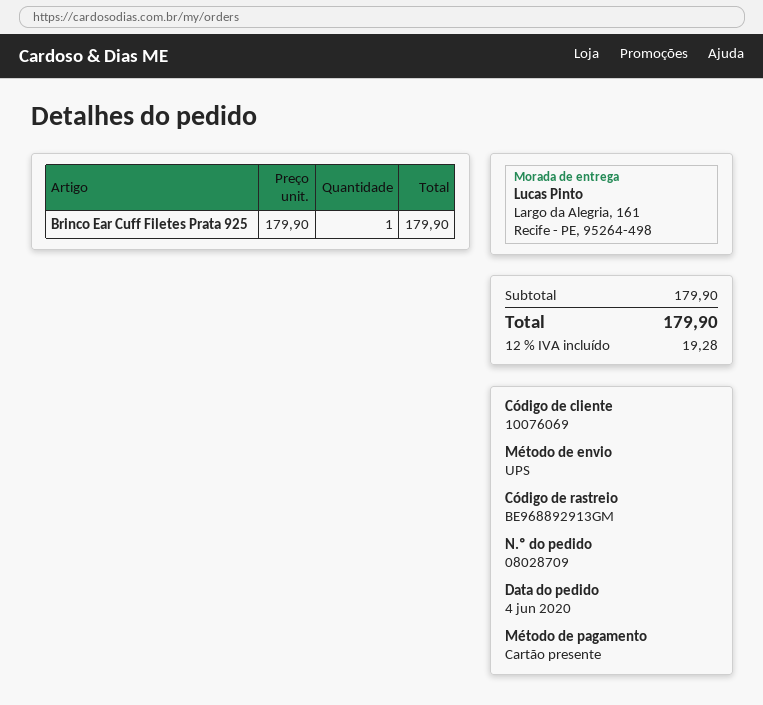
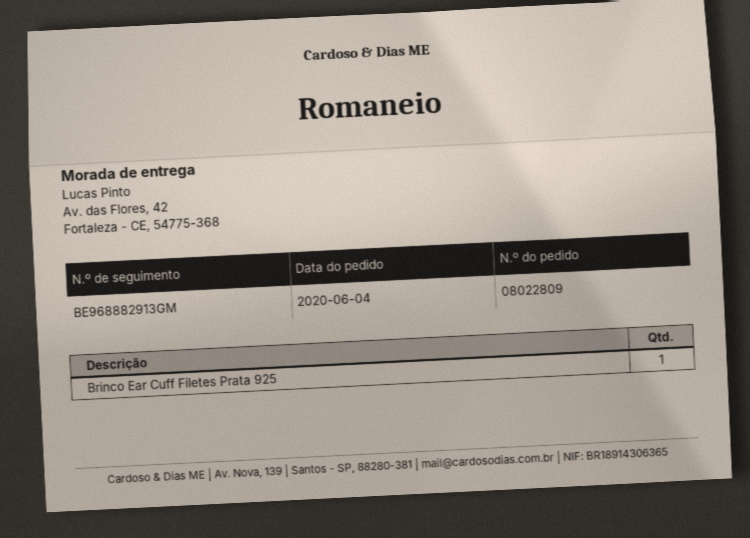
order number: 08028709 -> 08022809
tracking number: BE968892913GM -> BE968882913GM
ship to: Largo da Alegria, 161, Recife - PE, 95264-498 -> Av. das Flores, 42, Fortaleza - CE, 54775-368

